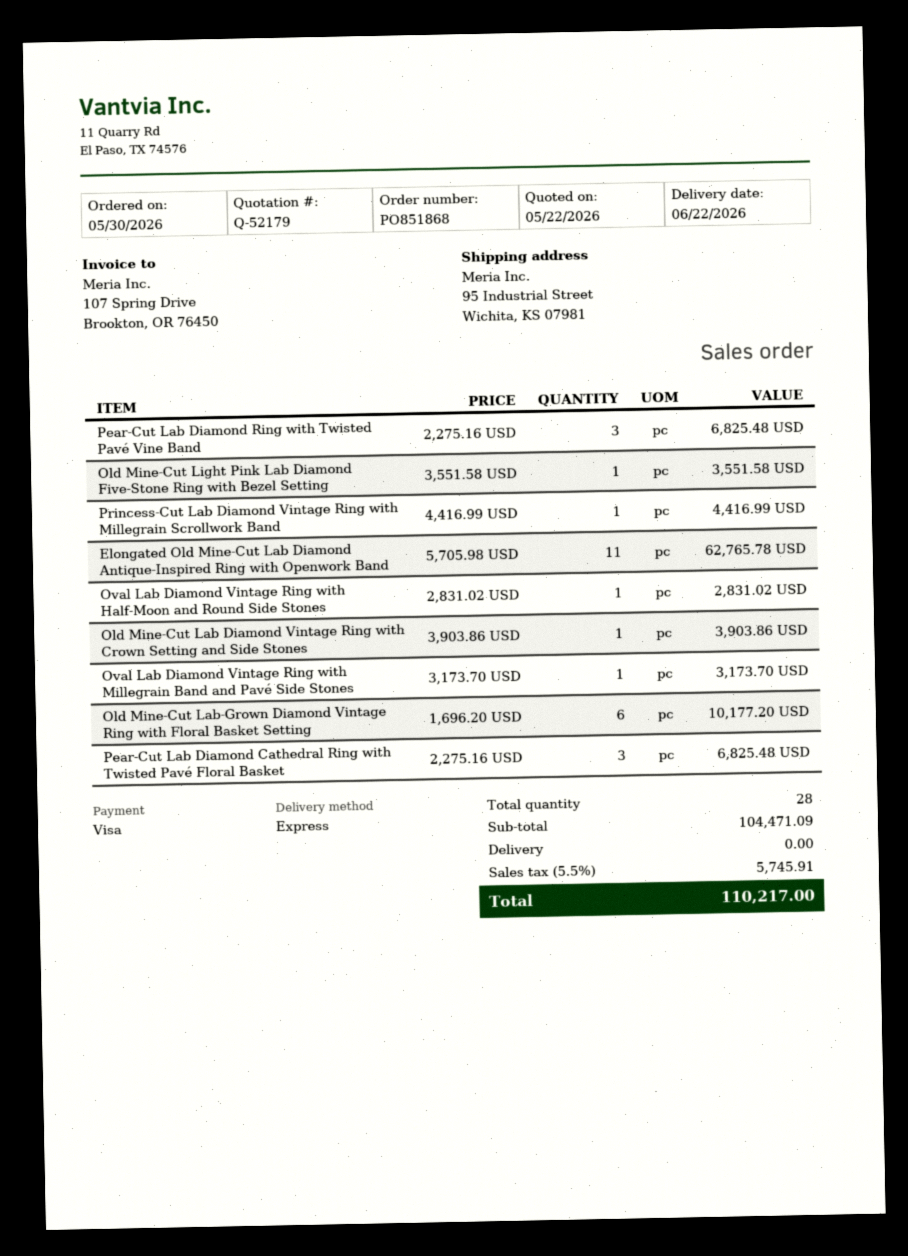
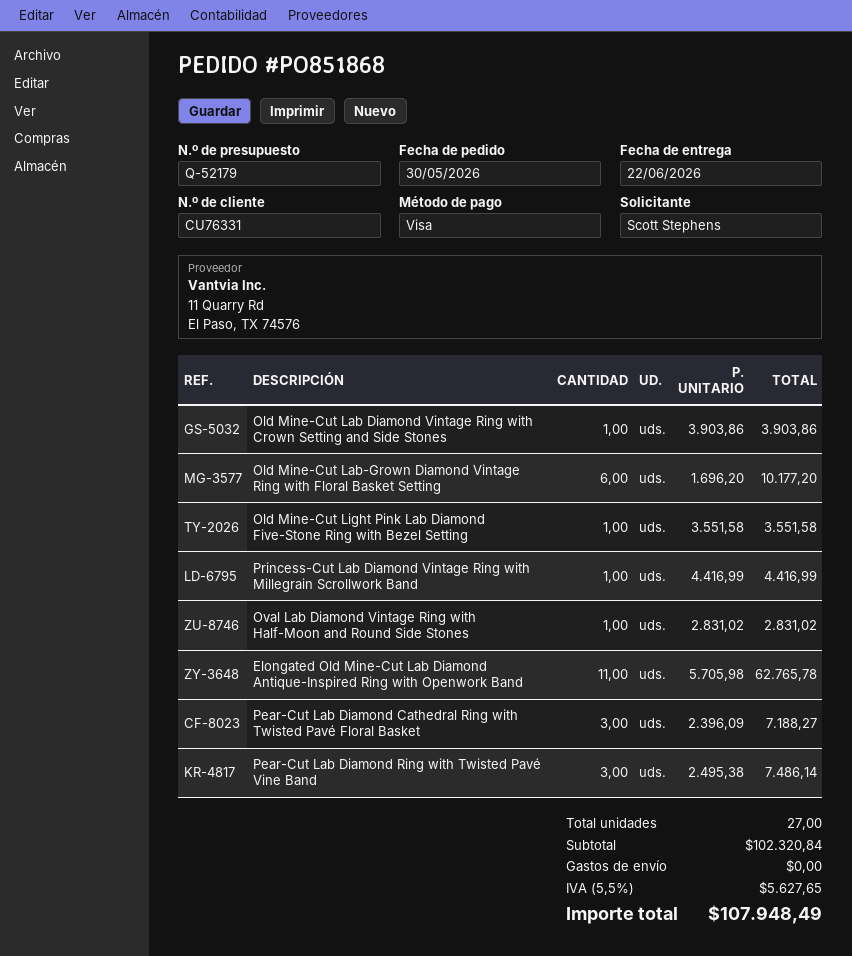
Pear-Cut Lab Diamond Ring with Twisted Pavé Vine Band: 3 x 2275.16 = 6825.48 -> 3 x 2495.38 = 7486.14
Oval Lab Diamond Vintage Ring with Millegrain Band and Pavé Side Stones: 1 x 3173.70 = 3173.70 -> none
Pear-Cut Lab Diamond Cathedral Ring with Twisted Pavé Floral Basket: 3 x 2275.16 = 6825.48 -> 3 x 2396.09 = 7188.27
total quantity: 28 -> 27
subtotal: 104471.09 -> 102320.84
tax: 5.5% = 5745.91 -> 5.5% = 5627.65
total: 110217.00 -> 107948.49

